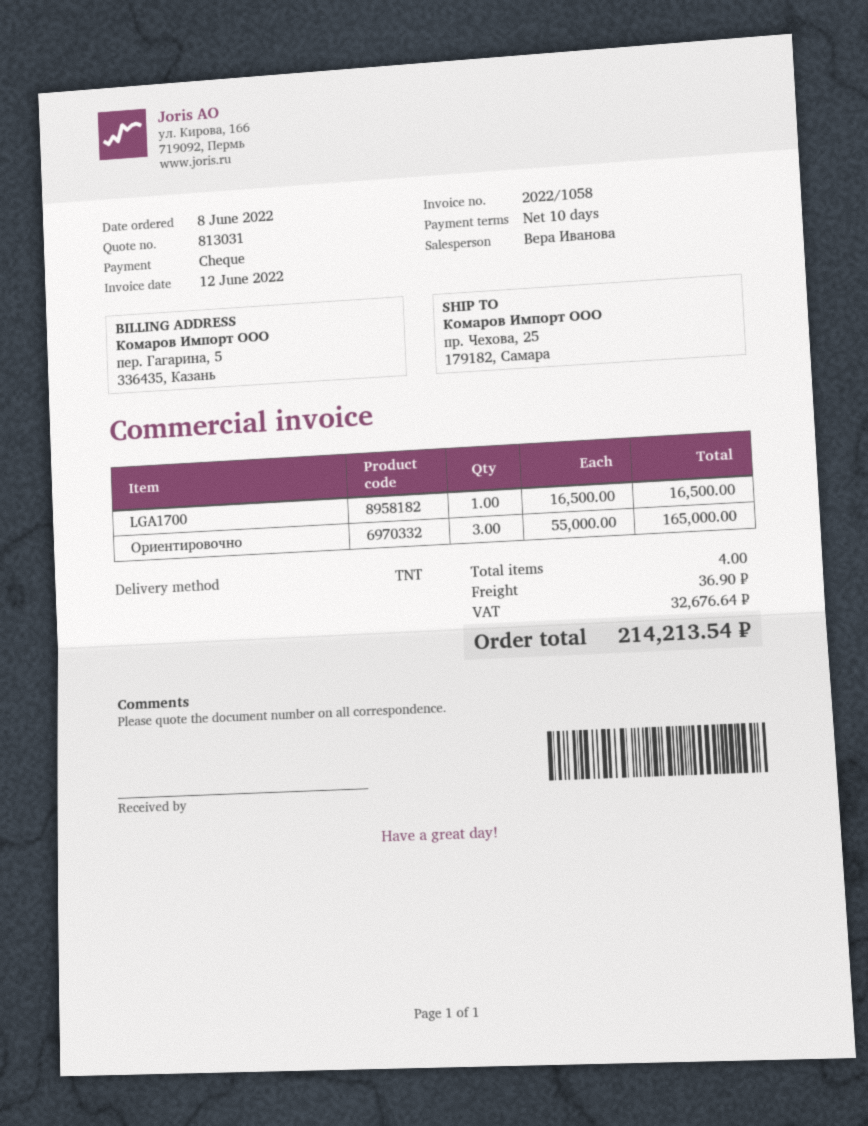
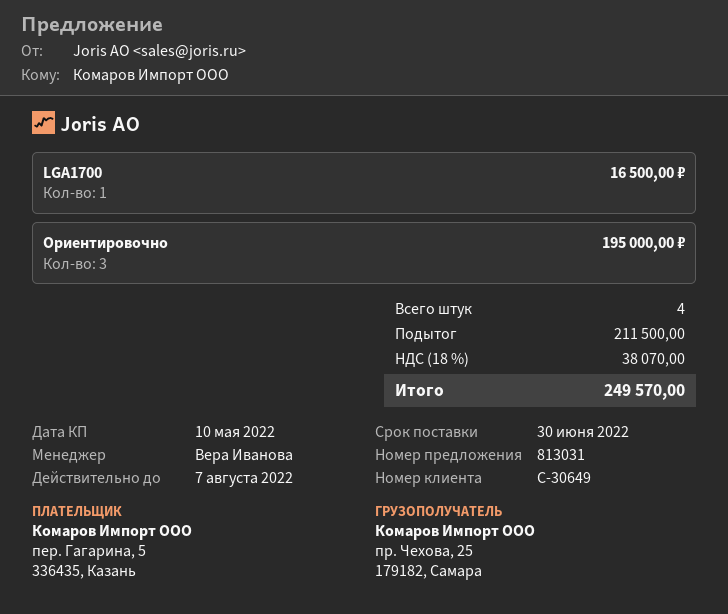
Ориентировочно: 3 for 165000.00 -> 3 for 195000.00
shipping: 36.90 -> none
tax: 32676.64 -> 38070.00
total: 214213.54 -> 249570.00

